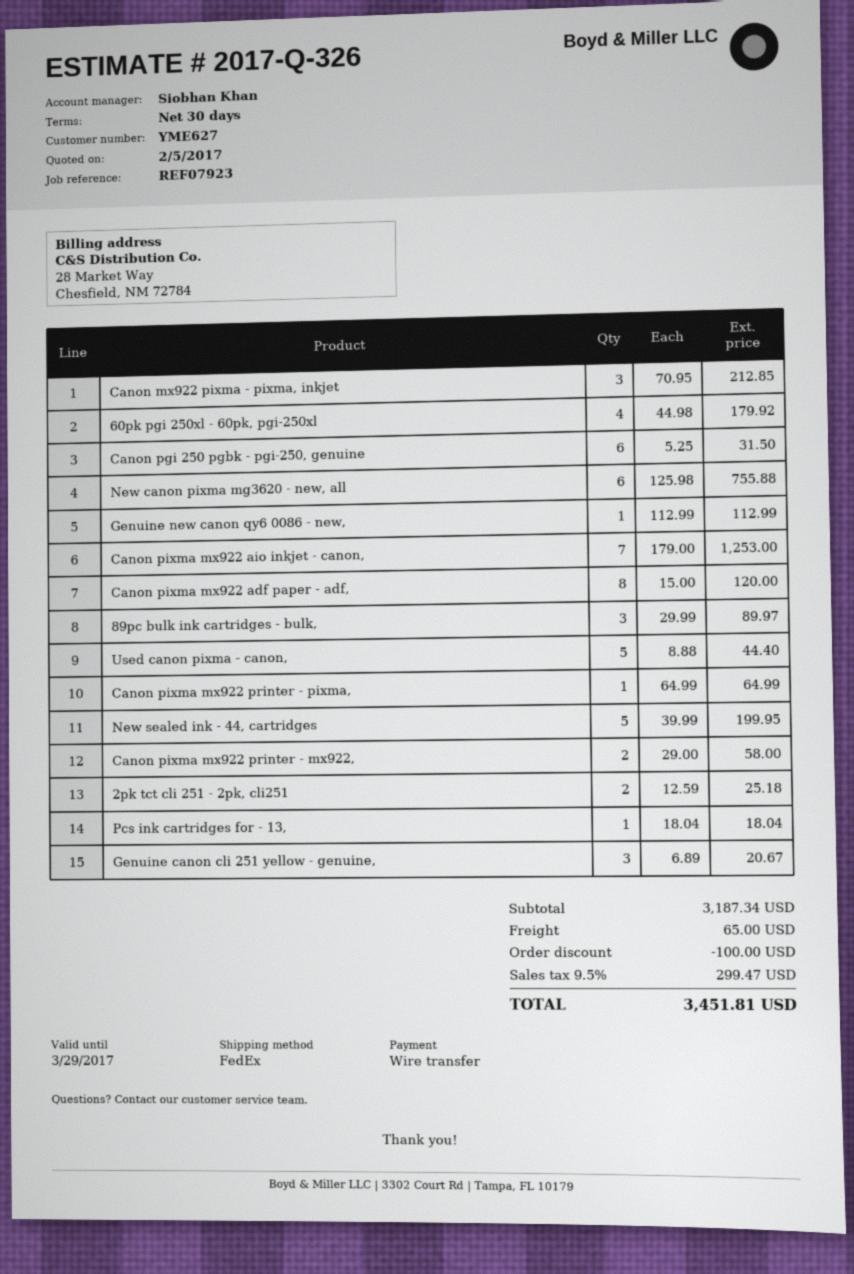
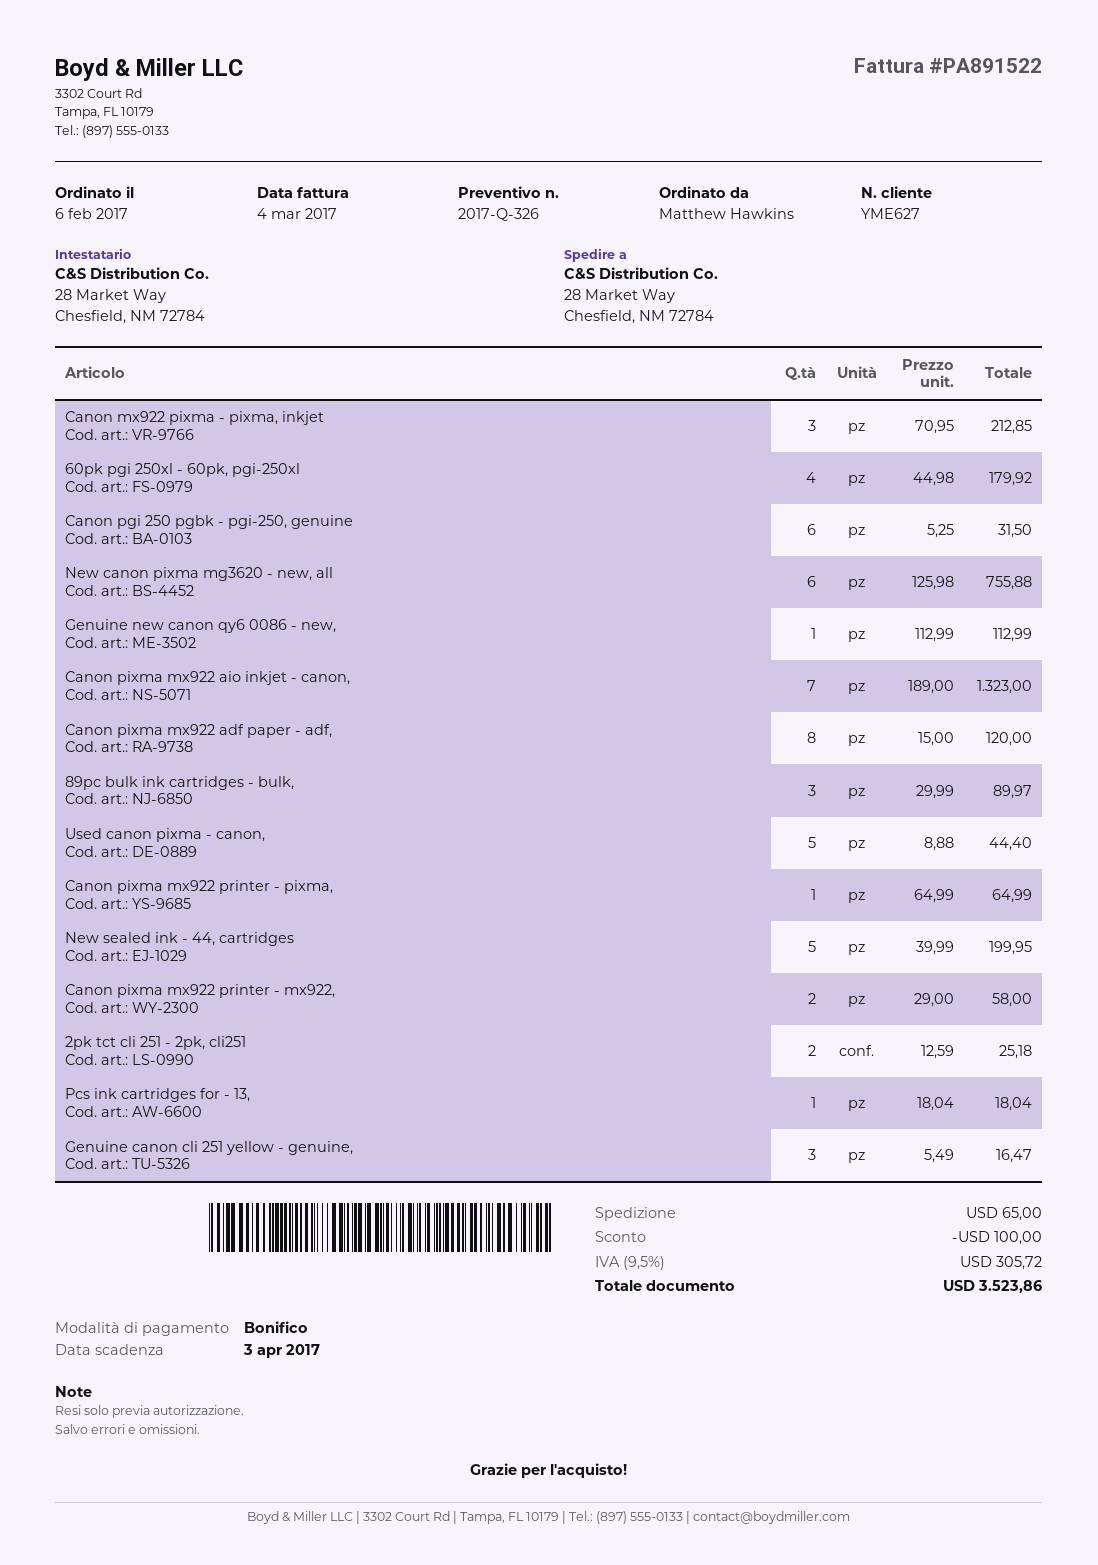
Canon pixma mx922 aio inkjet - canon,: 7 x 179.00 = 1253.00 -> 7 x 189.00 = 1323.00
Genuine canon cli 251 yellow - genuine,: 3 x 6.89 = 20.67 -> 3 x 5.49 = 16.47
tax: 9.5% = 299.47 -> 9.5% = 305.72
total: 3451.81 -> 3523.86

